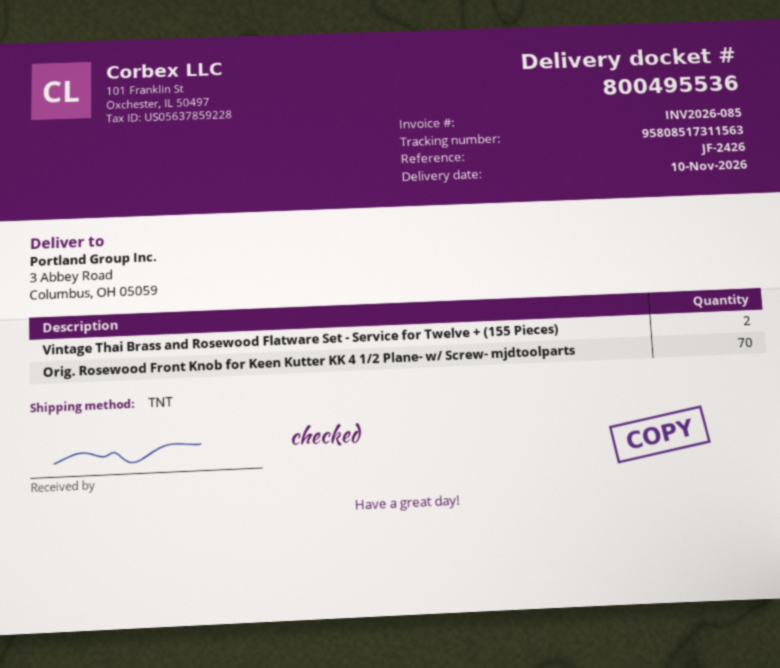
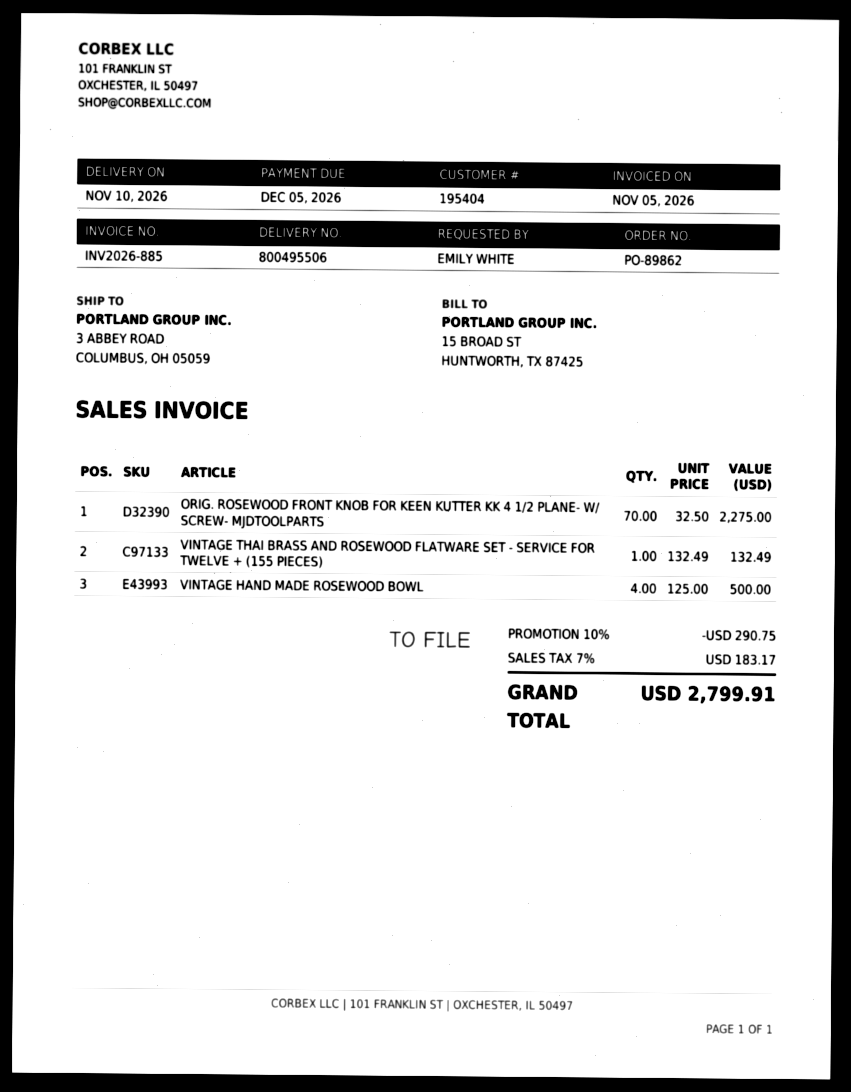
delivery note number: 800495536 -> 800495506
invoice number: INV2026-085 -> INV2026-885
Vintage Thai Brass and Rosewood Flatware Set - Service for Twelve + (155 Pieces): 2 -> 1
VINTAGE HAND MADE ROSEWOOD BOWL: none -> 4

